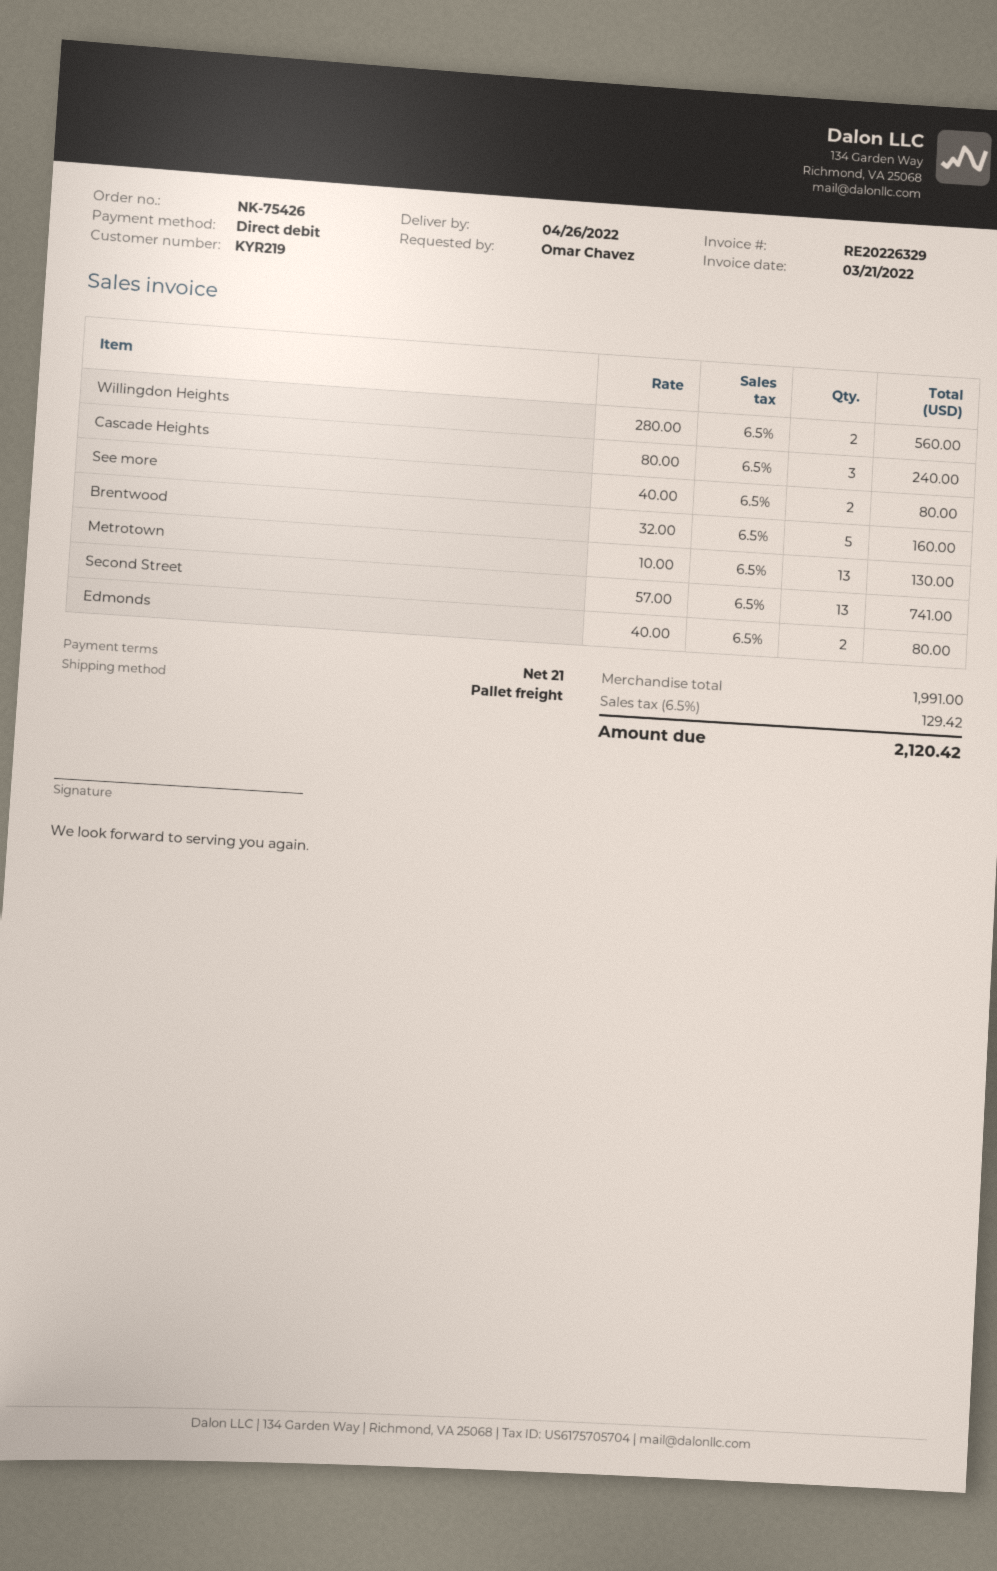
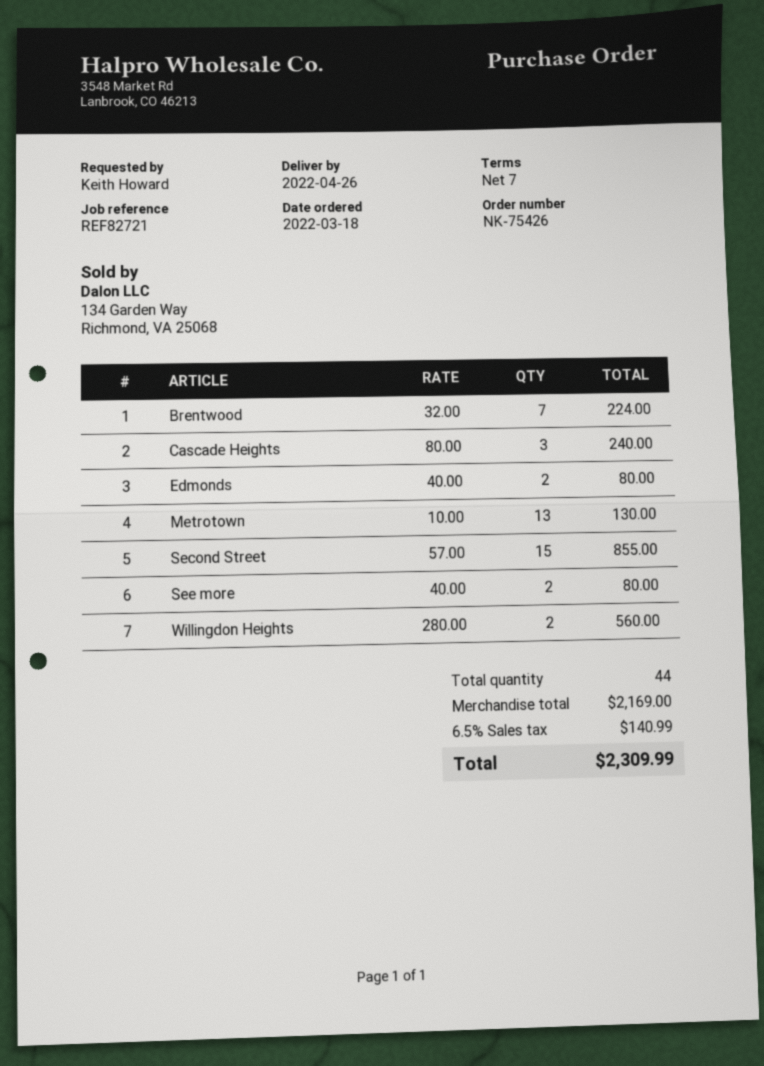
payment terms: 21 days -> 7 days
ordered by: Omar Chavez -> Keith Howard
Brentwood: 5 x 32.00 = 160.00 -> 7 x 32.00 = 224.00
Second Street: 13 x 57.00 = 741.00 -> 15 x 57.00 = 855.00
subtotal: 1991.00 -> 2169.00
tax: 6.5% = 129.42 -> 6.5% = 140.99
total: 2120.42 -> 2309.99

